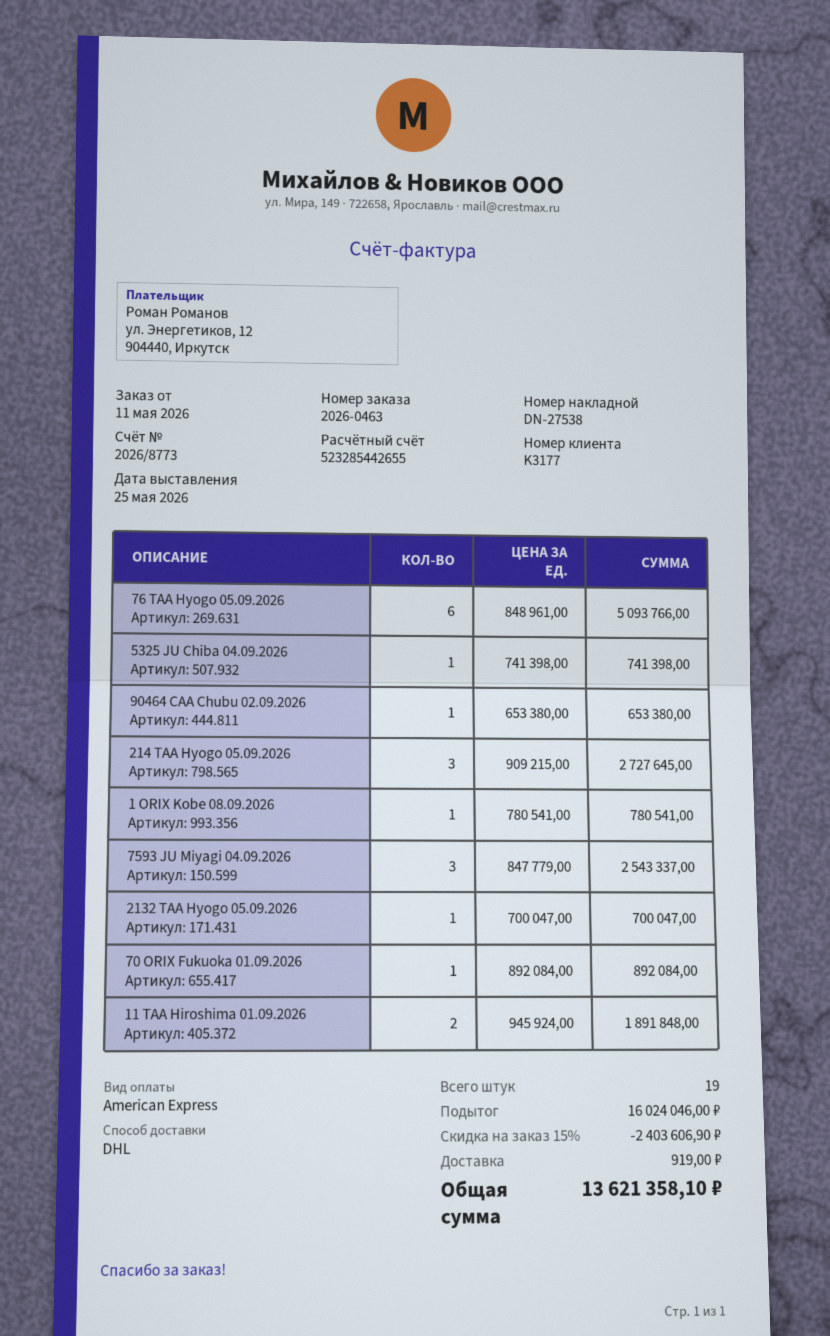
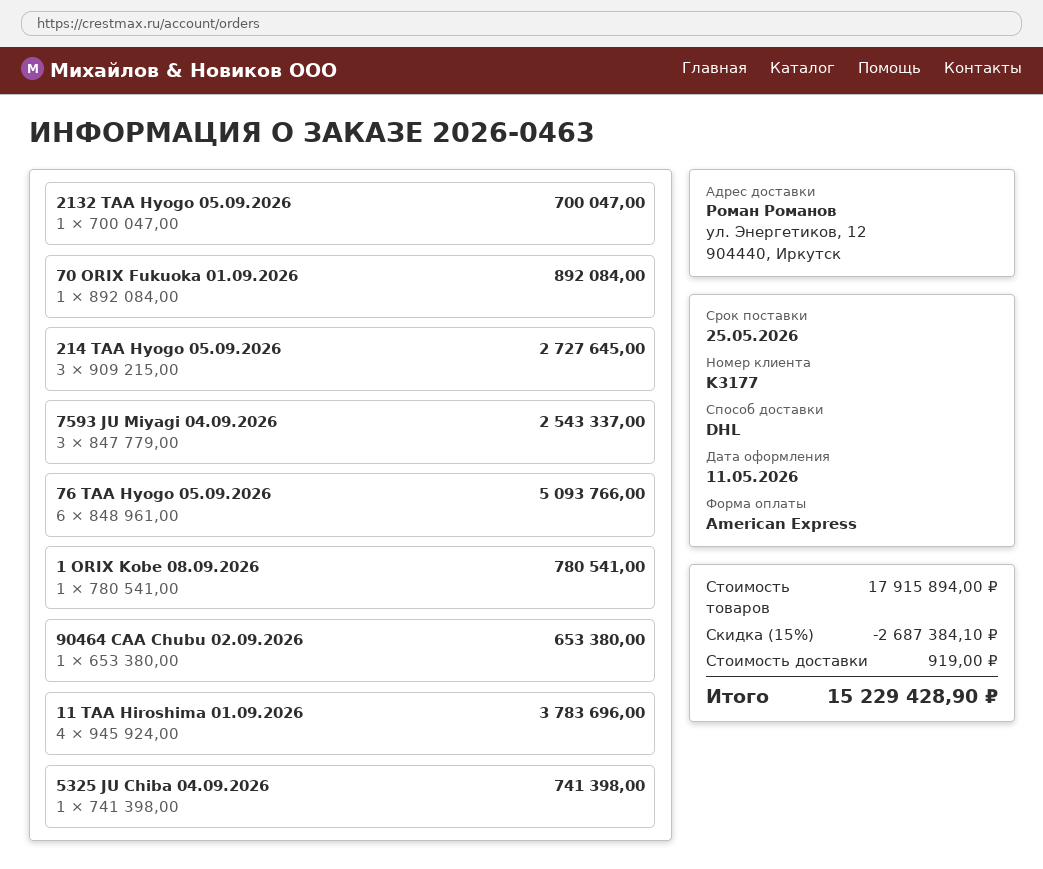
11 TAA Hiroshima 01.09.2026: 2 x 945924.00 = 1891848.00 -> 4 x 945924.00 = 3783696.00
subtotal: 16024046.00 -> 17915894.00
discount: 15% = 2403606.90 -> 15% = 2687384.10
total: 13621358.10 -> 15229428.90

